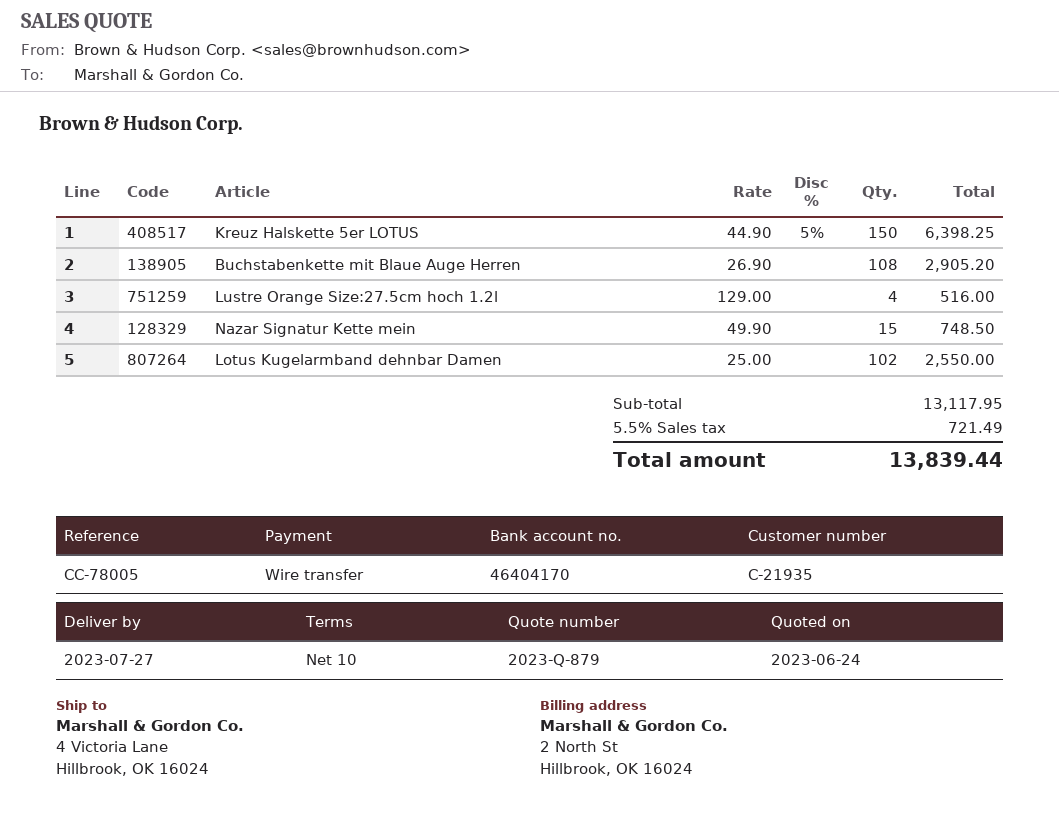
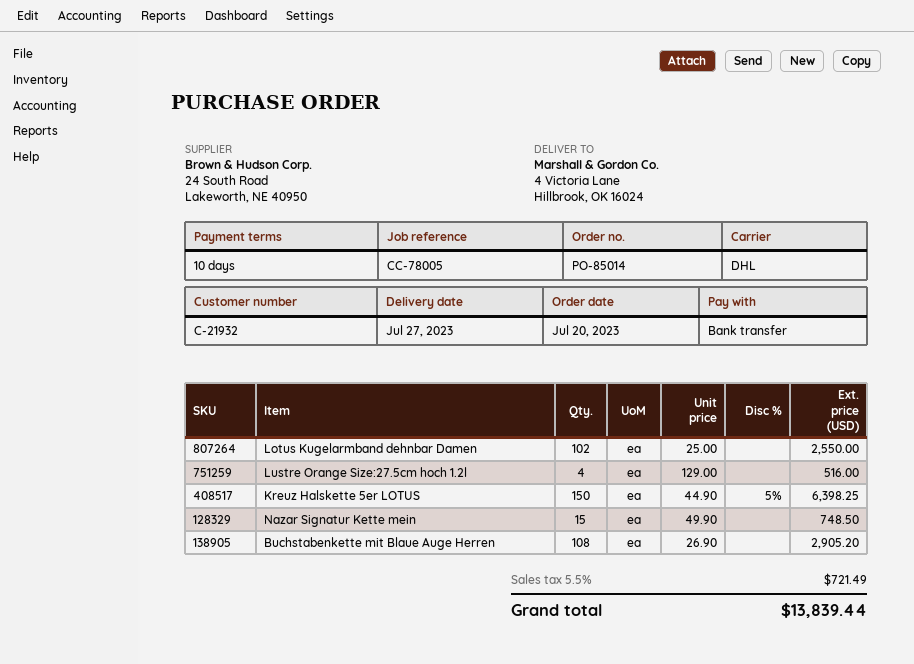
customer number: C-21935 -> C-21932

